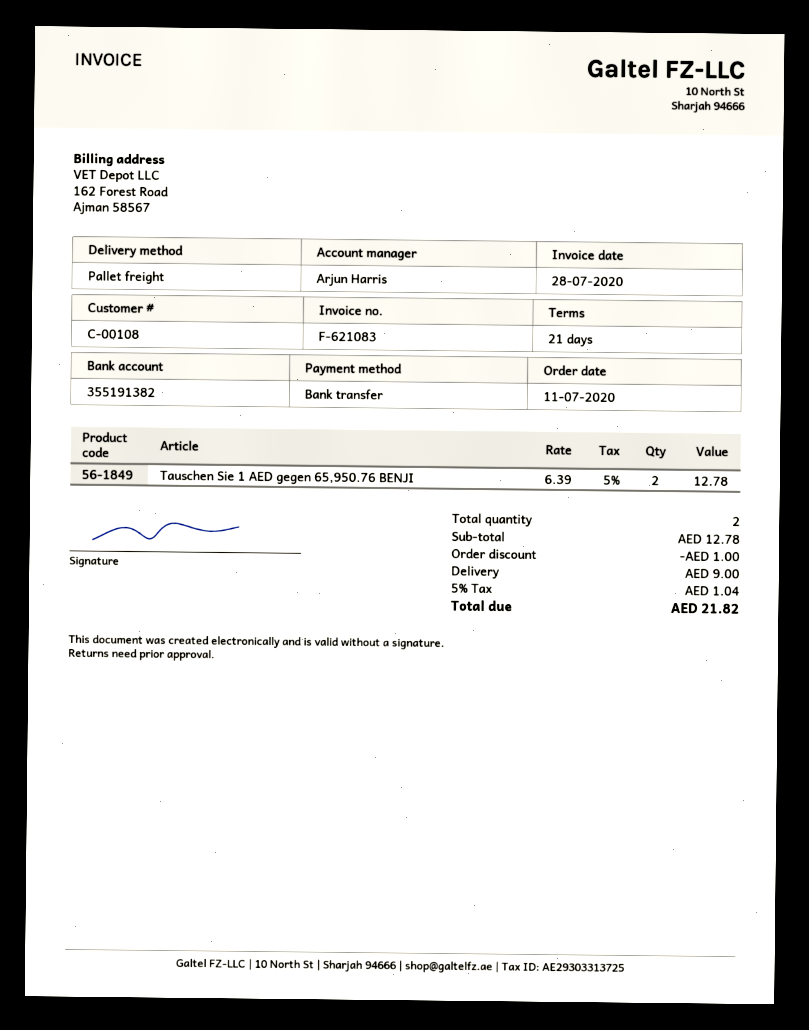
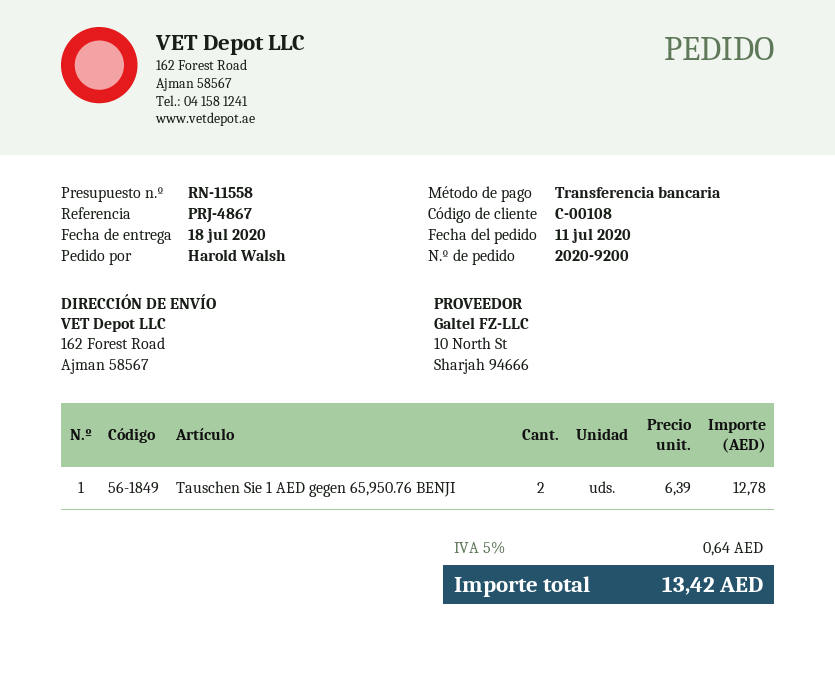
discount: 1.00 -> none
shipping: 9.00 -> none
tax: 5% = 1.04 -> 5% = 0.64
total: 21.82 -> 13.42

